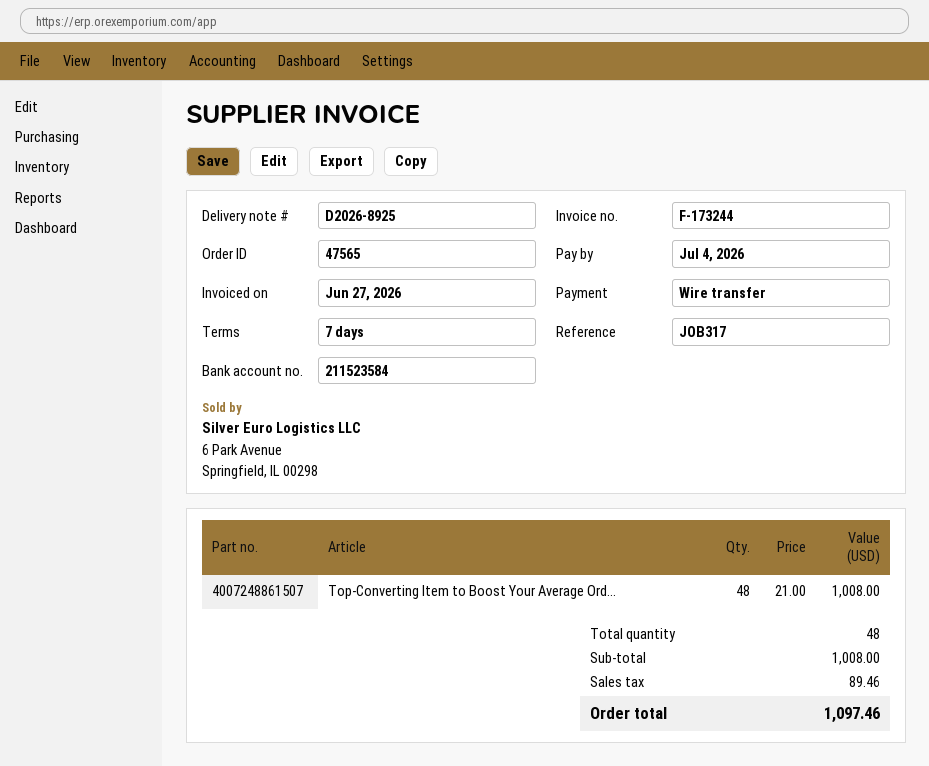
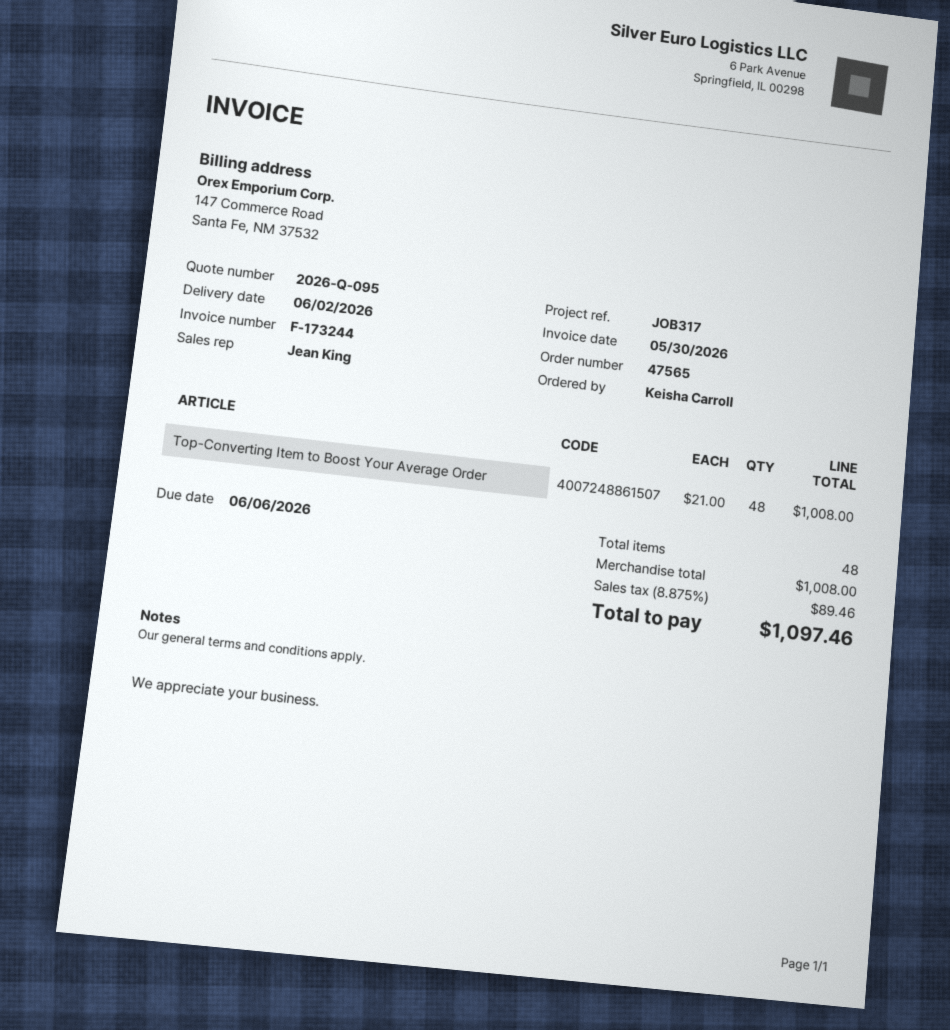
invoice date: 2026-06-27 -> 2026-05-30
due date: 2026-07-04 -> 2026-06-06

